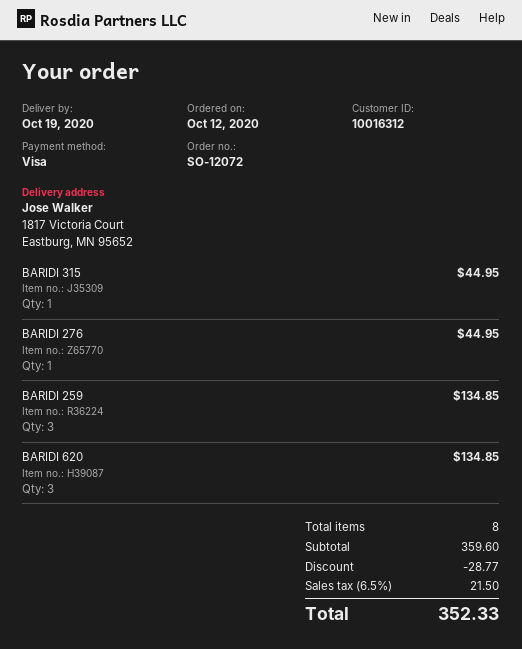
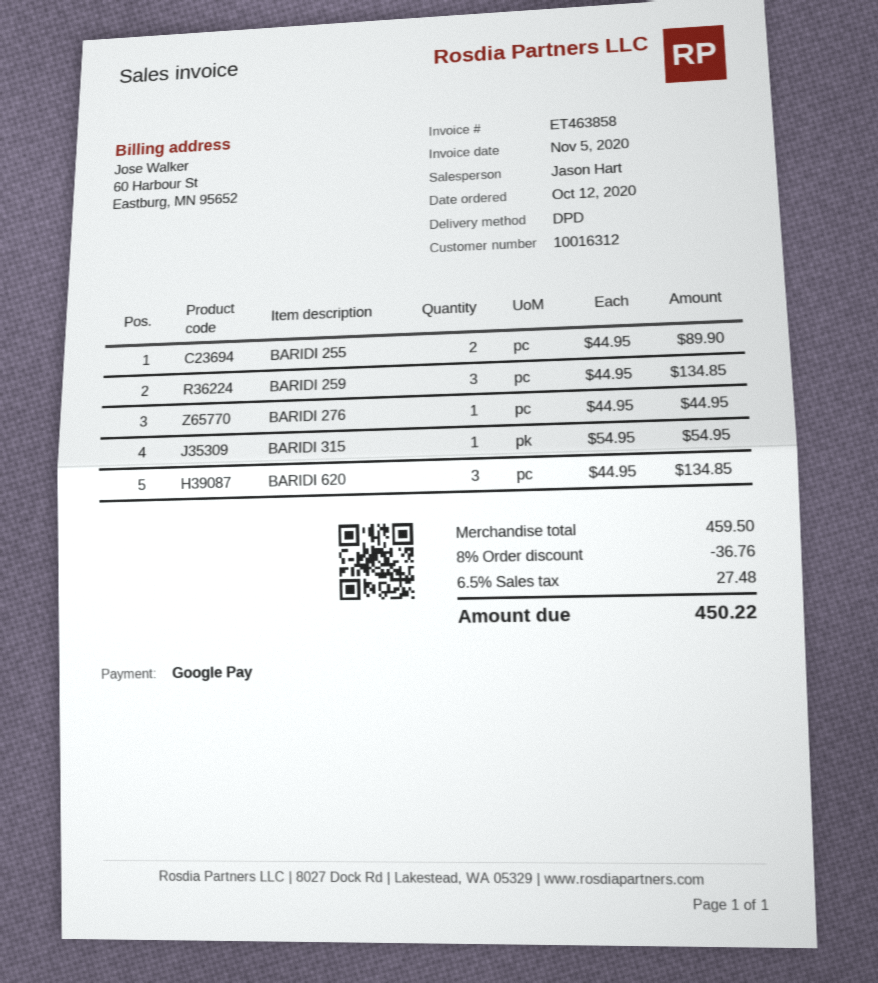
payment method: Visa -> Google Pay
BARIDI 315: 1 for 44.95 -> 1 for 54.95
BARIDI 255: none -> 2 for 89.90
subtotal: 359.60 -> 459.50
discount: 28.77 -> 36.76
tax: 6.5% = 21.50 -> 6.5% = 27.48
total: 352.33 -> 450.22

